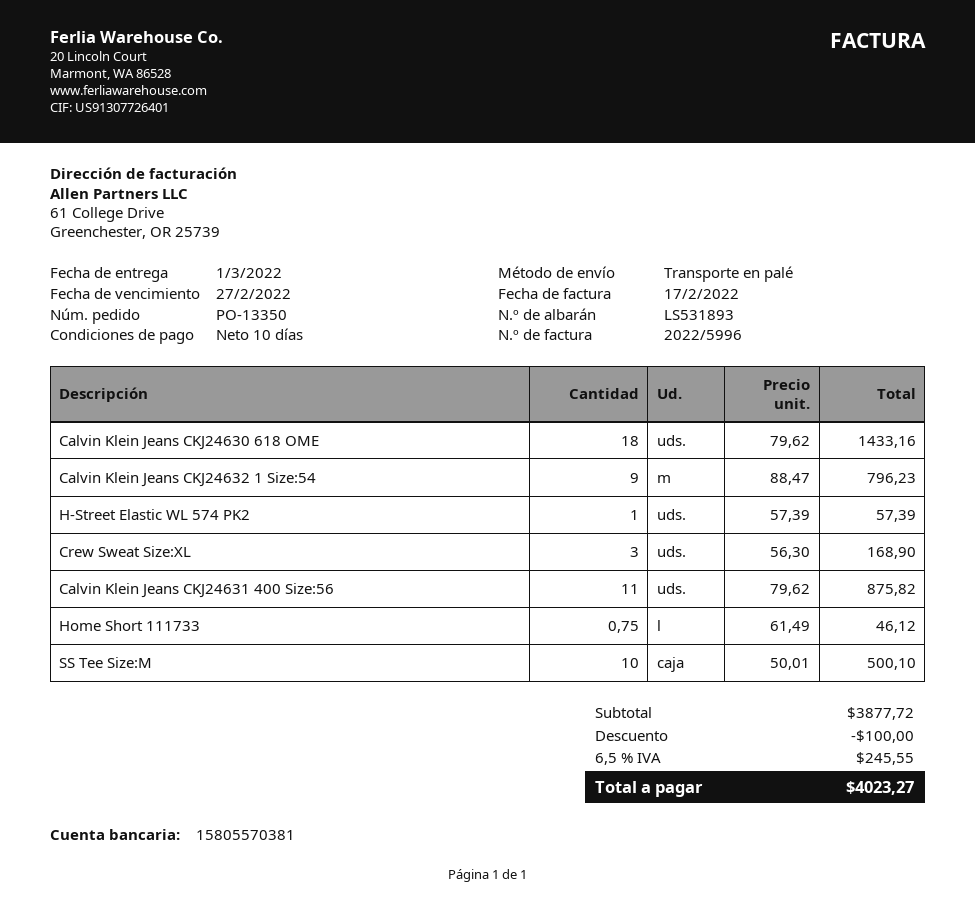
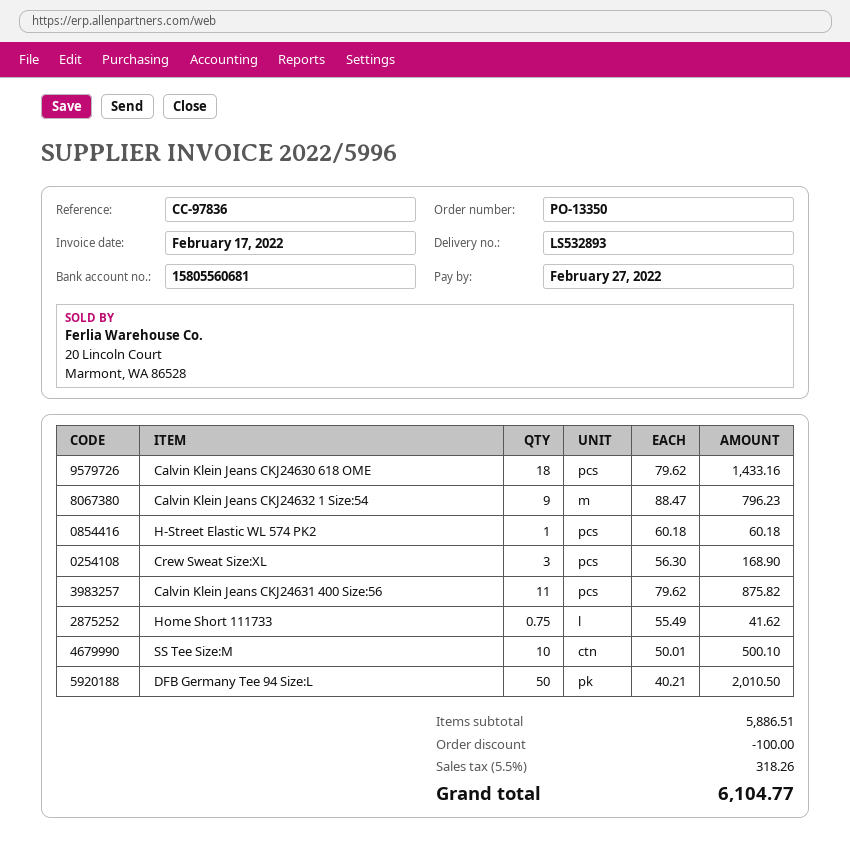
delivery note number: LS531893 -> LS532893
bank account: 15805570381 -> 15805560681
H-Street Elastic WL 574 PK2: 1 x 57.39 = 57.39 -> 1 x 60.18 = 60.18
Home Short 111733: 0.75 x 61.49 = 46.12 -> 0.75 x 55.49 = 41.62
DFB Germany Tee 94 Size:L: none -> 50 x 40.21 = 2010.50
subtotal: 3877.72 -> 5886.51
tax: 6.5% = 245.55 -> 5.5% = 318.26
total: 4023.27 -> 6104.77

